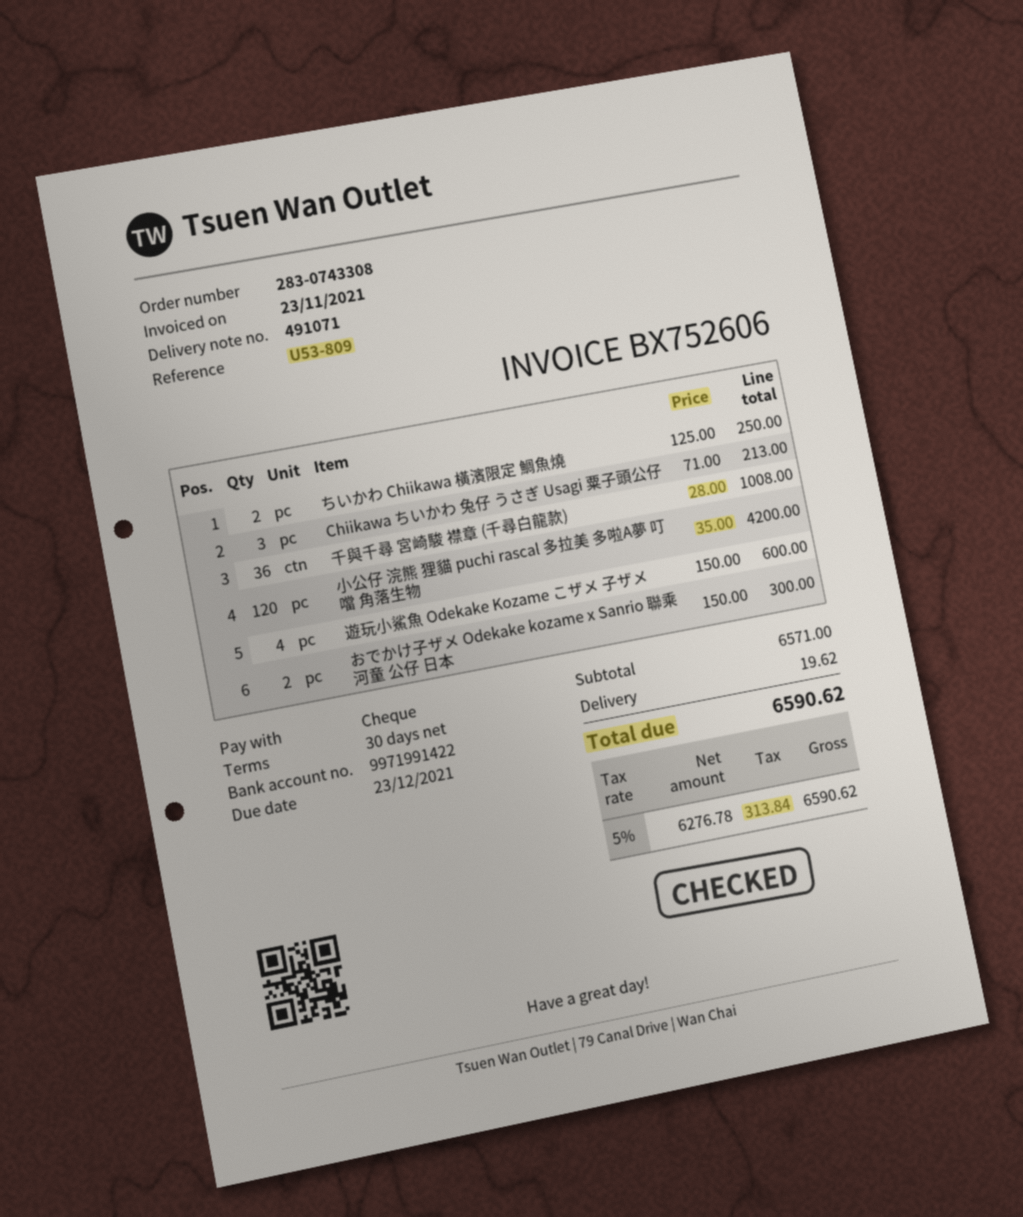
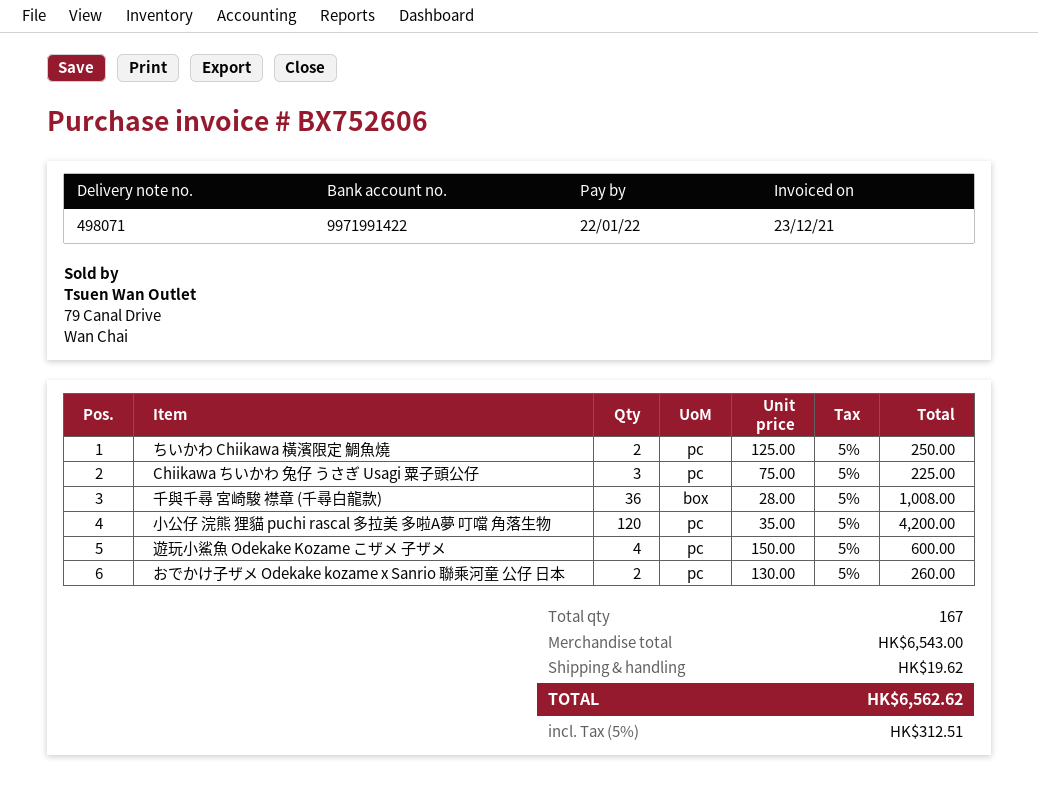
delivery note number: 491071 -> 498071
invoice date: 2021-11-23 -> 2021-12-23
due date: 2021-12-23 -> 2022-01-22
Chiikawa ちいかわ 兔仔 うさぎ Usagi 粟子頭公仔: 3 x 71.00 = 213.00 -> 3 x 75.00 = 225.00
おでかけ子ザメ Odekake kozame x Sanrio 聯乘河童 公仔 日本: 2 x 150.00 = 300.00 -> 2 x 130.00 = 260.00
subtotal: 6571.00 -> 6543.00
tax: 5% = 313.84 -> 5% = 312.51
total: 6590.62 -> 6562.62

